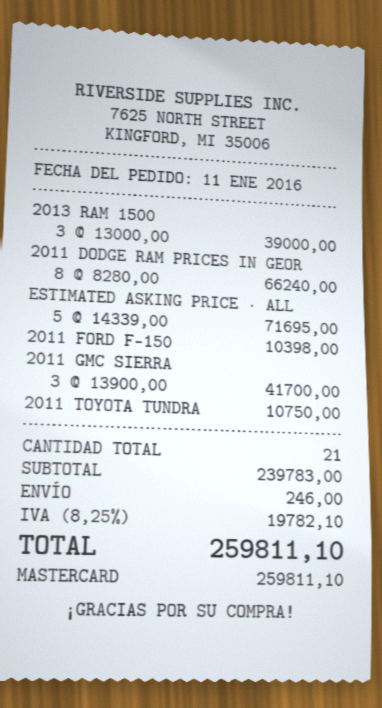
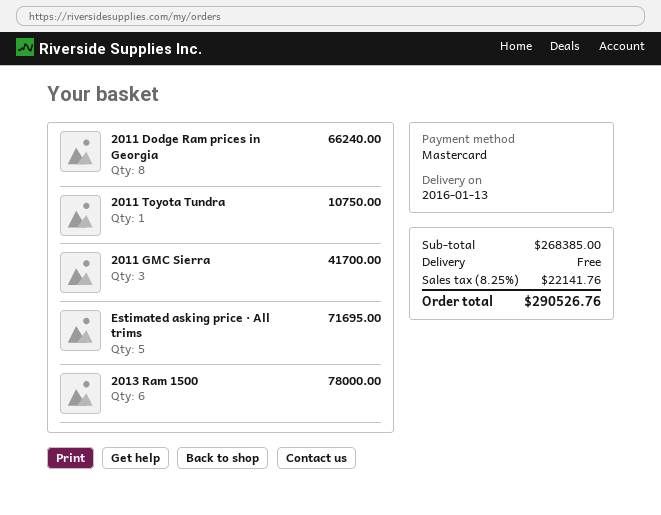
2013 RAM 1500: 3 for 39000.00 -> 6 for 78000.00
2011 FORD F-150: 1 for 10398.00 -> none
subtotal: 239783.00 -> 268385.00
shipping: 246.00 -> 0.00
tax: 8.25% = 19782.10 -> 8.25% = 22141.76
total: 259811.10 -> 290526.76

